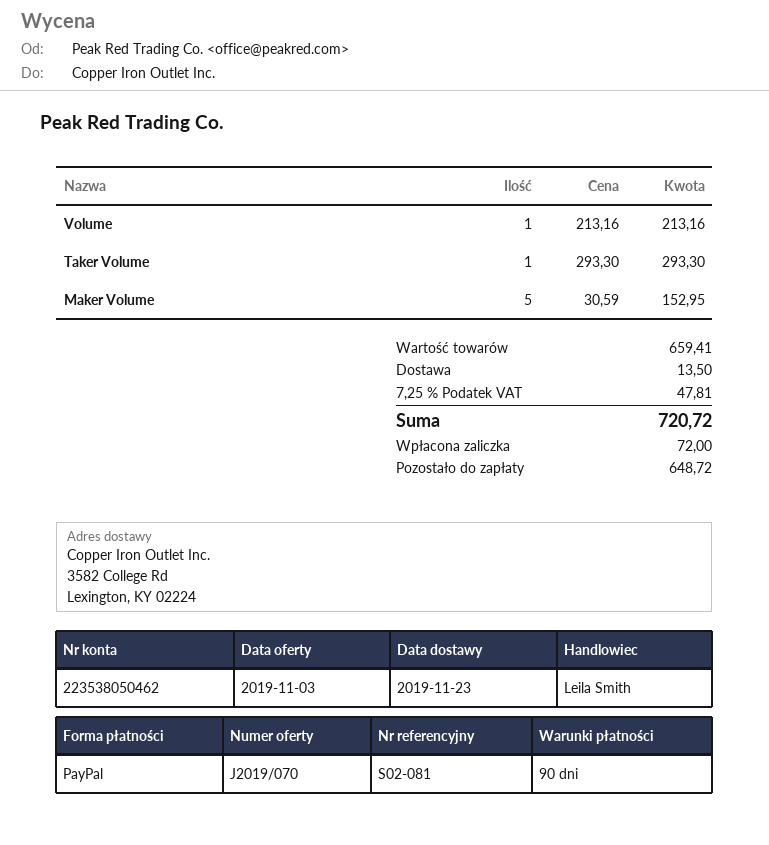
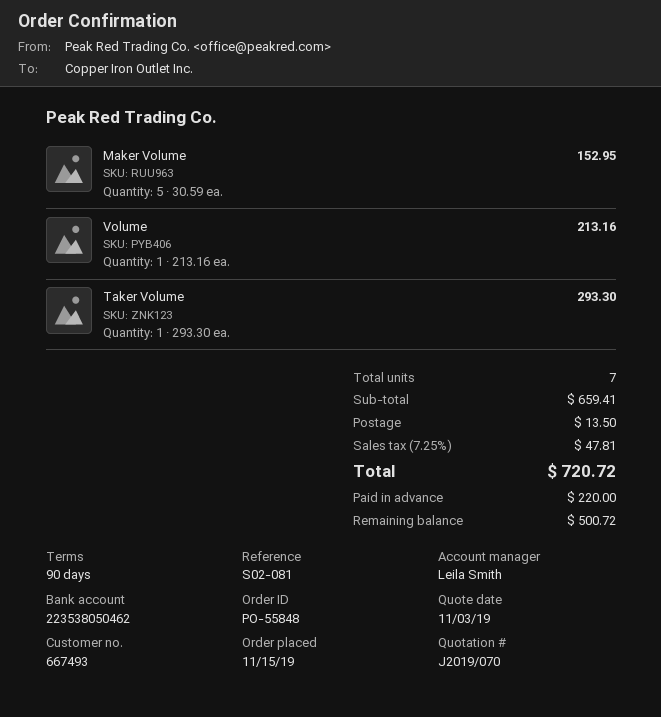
deposit: 72.00 -> 220.00
balance: 648.72 -> 500.72

